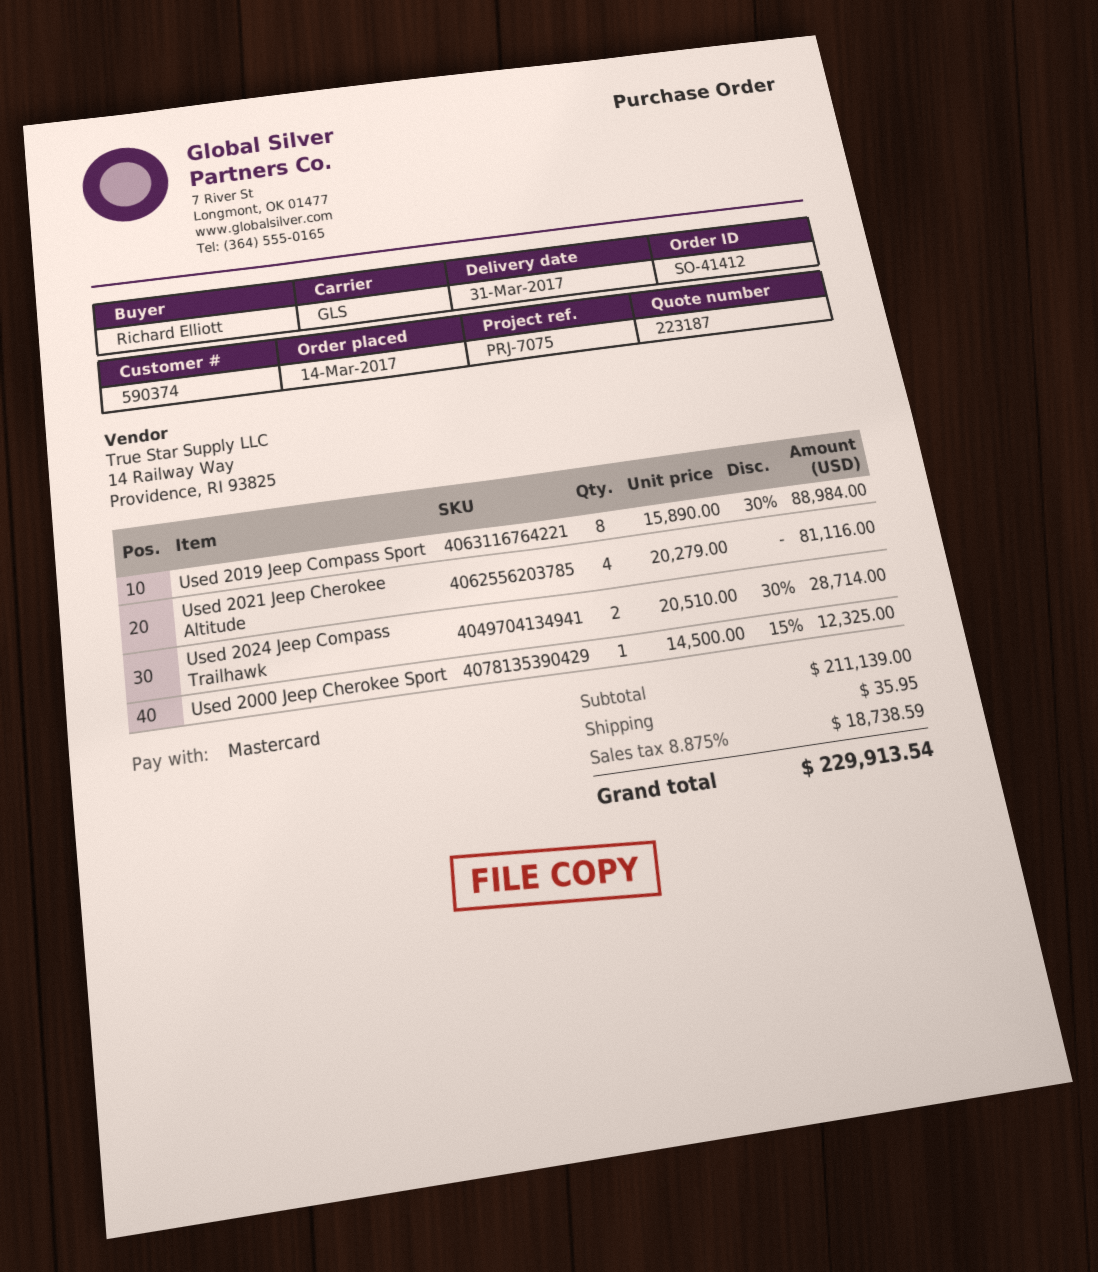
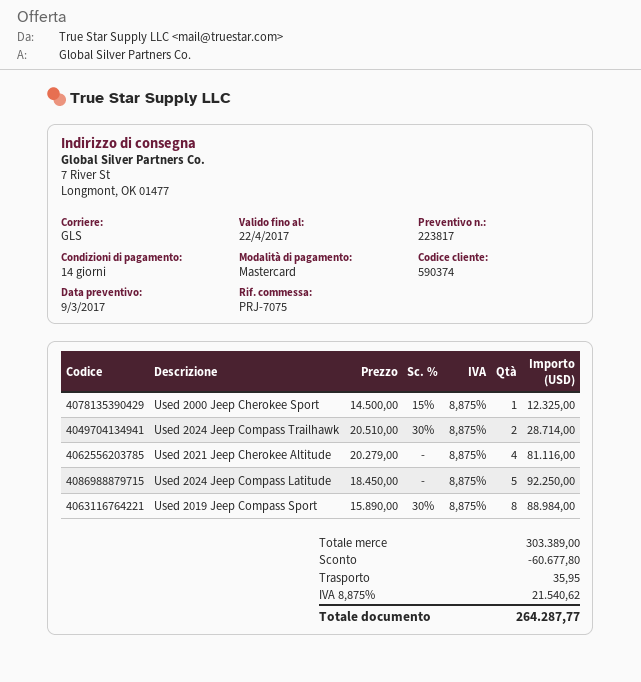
quote number: 223187 -> 223817
Used 2024 Jeep Compass Latitude: none -> 5 x 18450.00 = 92250.00
subtotal: 211139.00 -> 303389.00
discount: none -> 60677.80
tax: 8.875% = 18738.59 -> 8.875% = 21540.62
total: 229913.54 -> 264287.77

